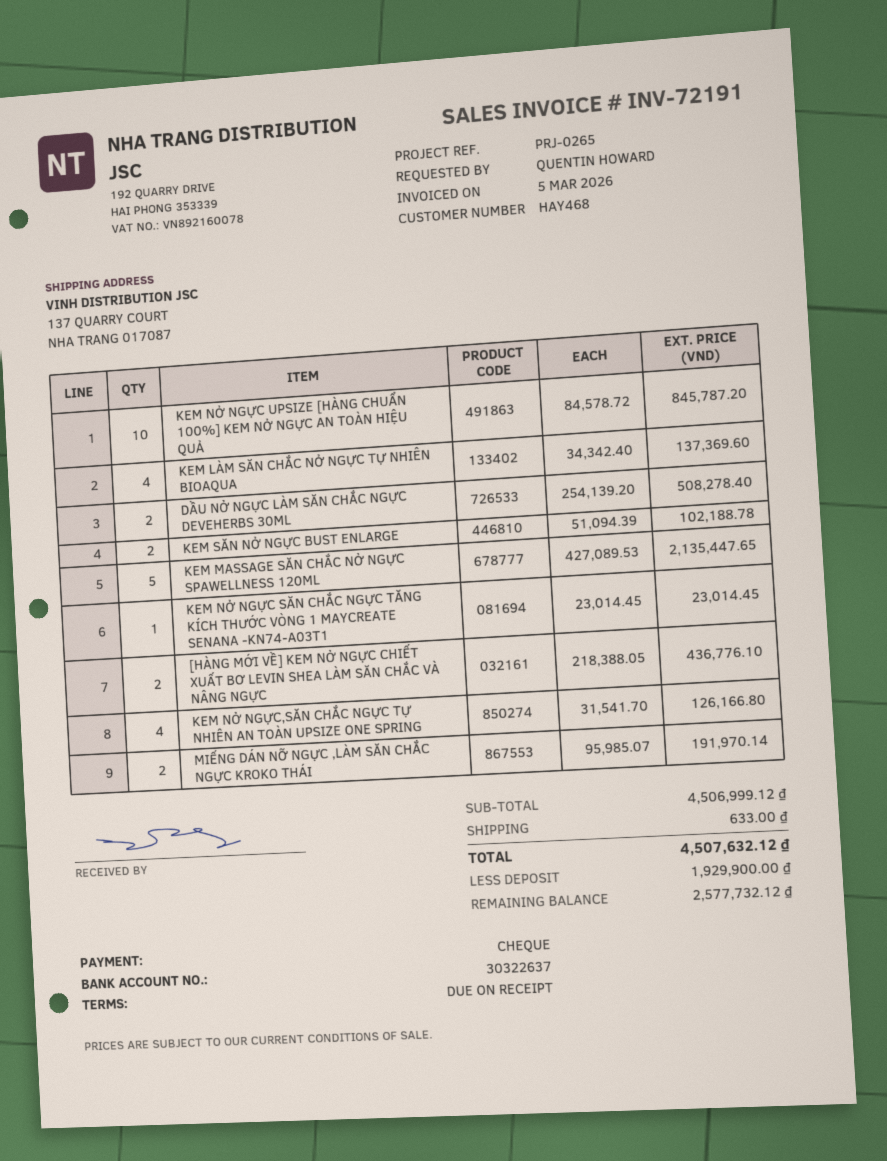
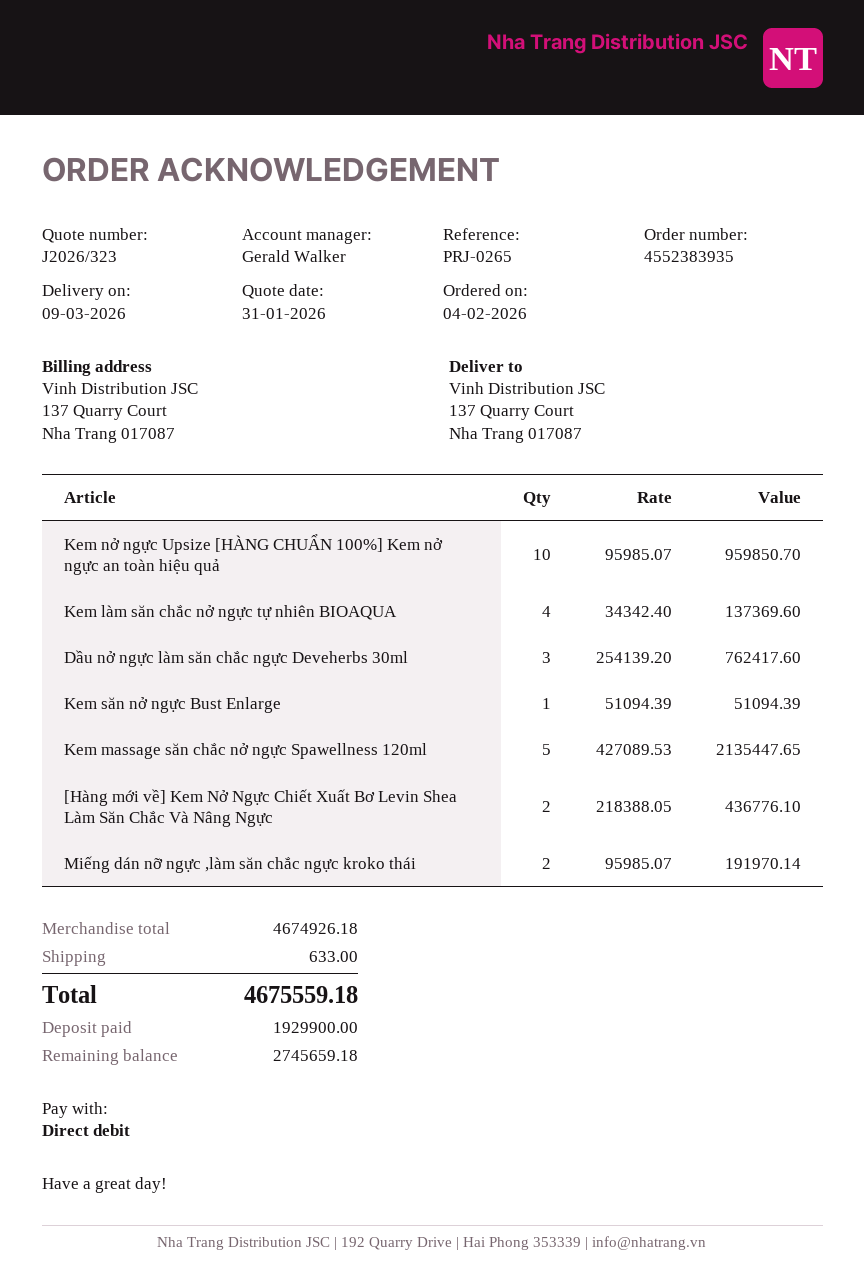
payment method: cheque -> direct debit
KEM NỞ NGỰC UPSIZE [HÀNG CHUẨN 100%] KEM NỞ NGỰC AN TOÀN HIỆU QUẢ: 10 x 84578.72 = 845787.20 -> 10 x 95985.07 = 959850.70
DẦU NỞ NGỰC LÀM SĂN CHẮC NGỰC DEVEHERBS 30ML: 2 x 254139.20 = 508278.40 -> 3 x 254139.20 = 762417.60
KEM SĂN NỞ NGỰC BUST ENLARGE: 2 x 51094.39 = 102188.78 -> 1 x 51094.39 = 51094.39
KEM NỞ NGỰC SĂN CHẮC NGỰC TĂNG KÍCH THƯỚC VÒNG 1 MAYCREATE SENANA -KN74-A03T1: 1 x 23014.45 = 23014.45 -> none
KEM NỞ NGỰC,SĂN CHẮC NGỰC TỰ NHIÊN AN TOÀN UPSIZE ONE SPRING: 4 x 31541.70 = 126166.80 -> none
subtotal: 4506999.12 -> 4674926.18
total: 4507632.12 -> 4675559.18
balance: 2577732.12 -> 2745659.18

